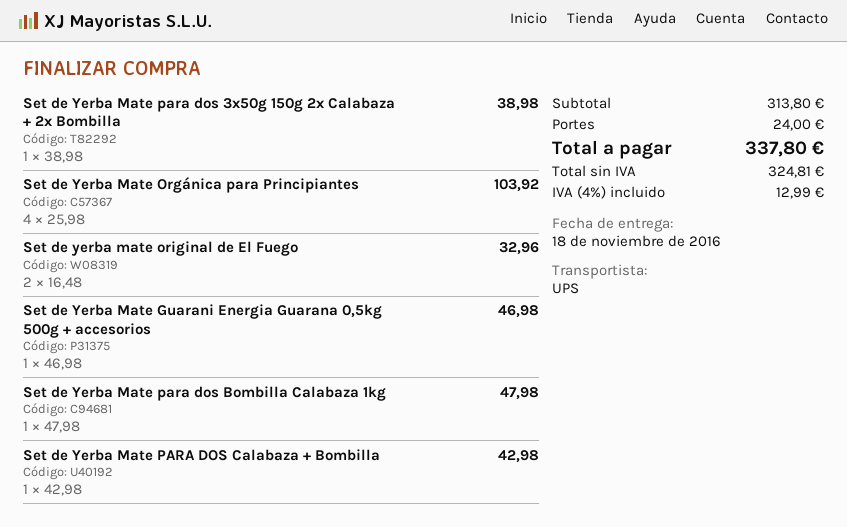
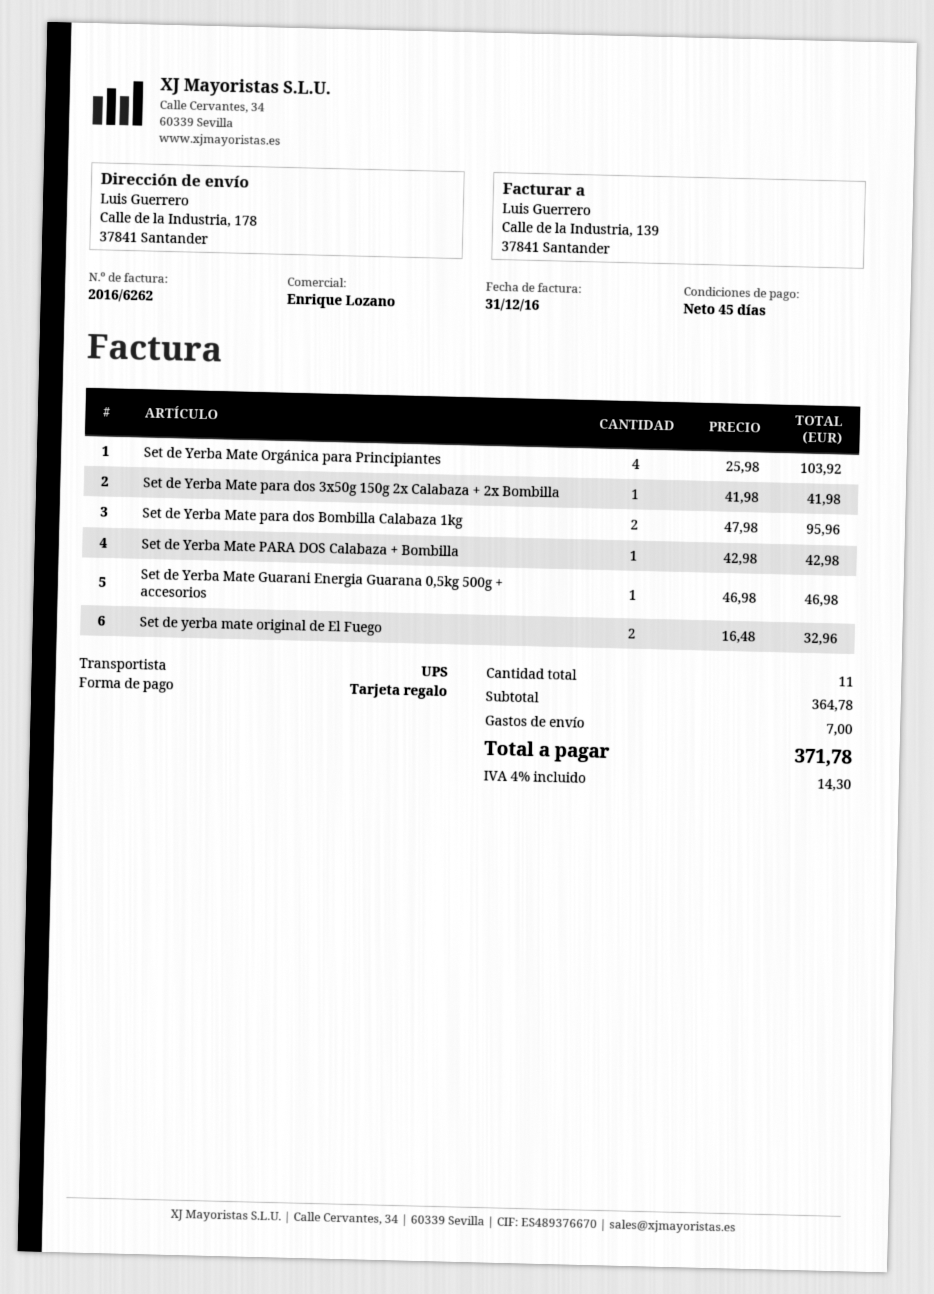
Set de Yerba Mate para dos 3x50g 150g 2x Calabaza + 2x Bombilla: 1 x 38.98 = 38.98 -> 1 x 41.98 = 41.98
Set de Yerba Mate para dos Bombilla Calabaza 1kg: 1 x 47.98 = 47.98 -> 2 x 47.98 = 95.96
subtotal: 313.80 -> 364.78
shipping: 24.00 -> 7.00
tax: 4% = 12.99 -> 4% = 14.30
total: 337.80 -> 371.78

